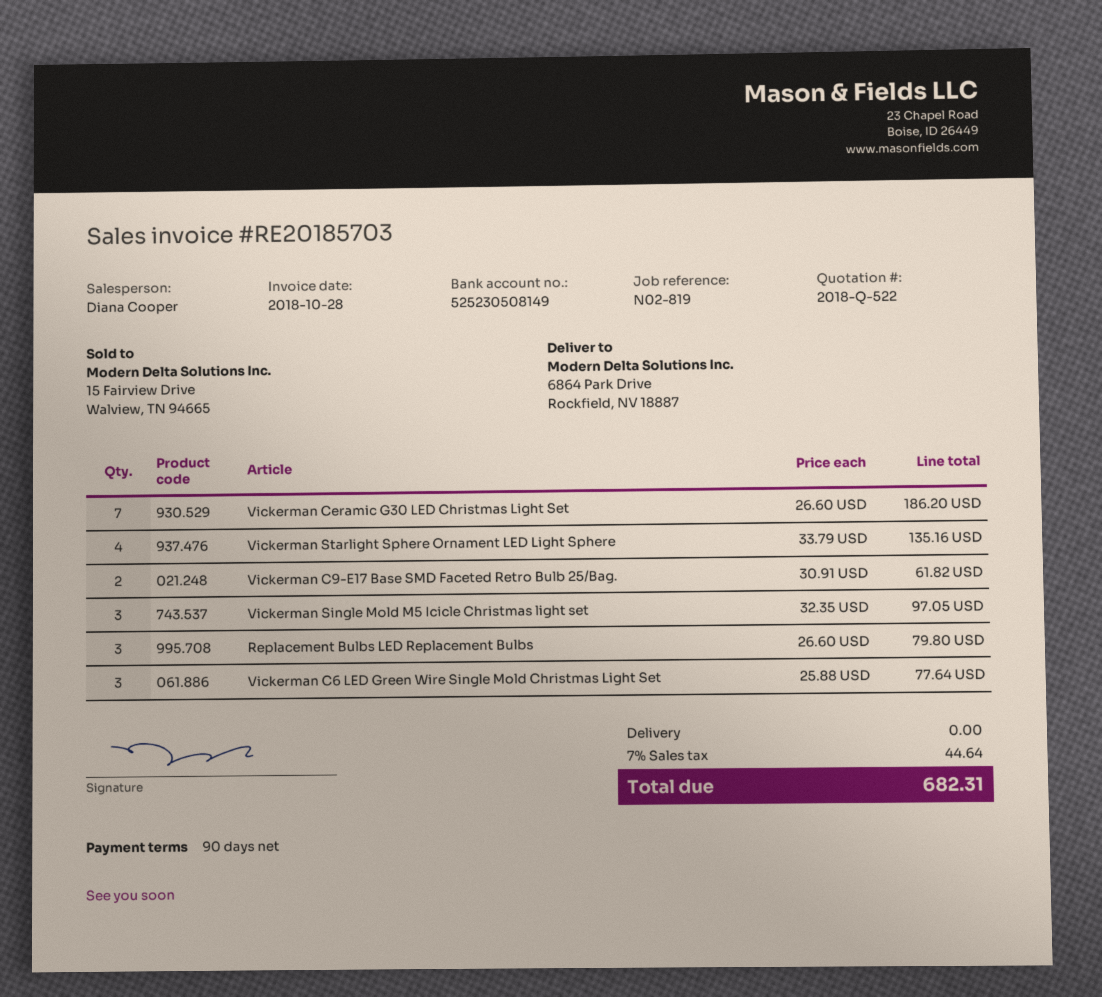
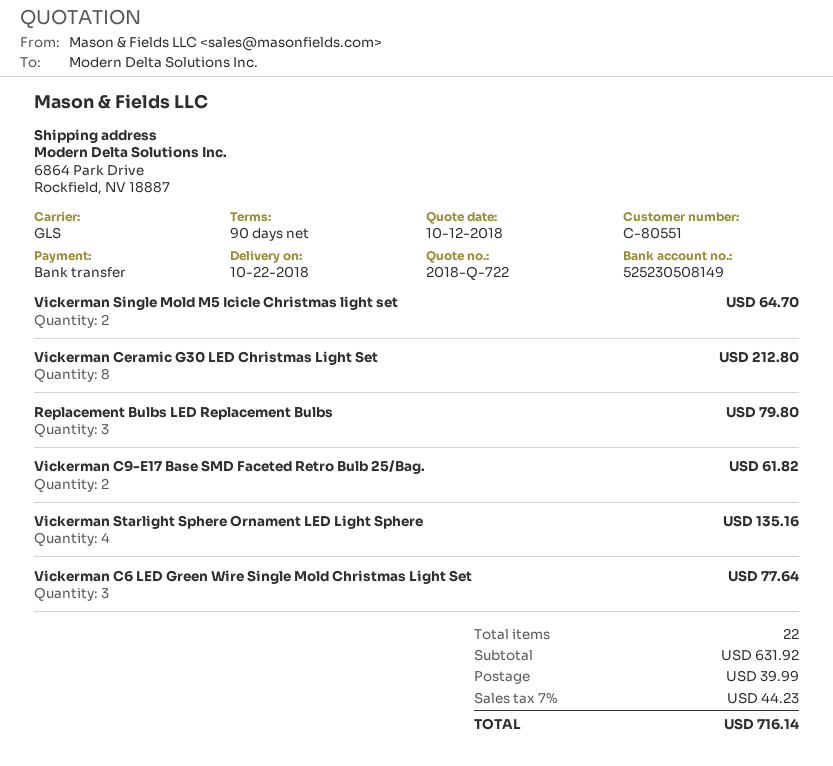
quote number: 2018-Q-522 -> 2018-Q-722
Vickerman Ceramic G30 LED Christmas Light Set: 7 for 186.20 -> 8 for 212.80
Vickerman Single Mold M5 Icicle Christmas light set: 3 for 97.05 -> 2 for 64.70
shipping: 0.00 -> 39.99
tax: 7% = 44.64 -> 7% = 44.23
total: 682.31 -> 716.14

